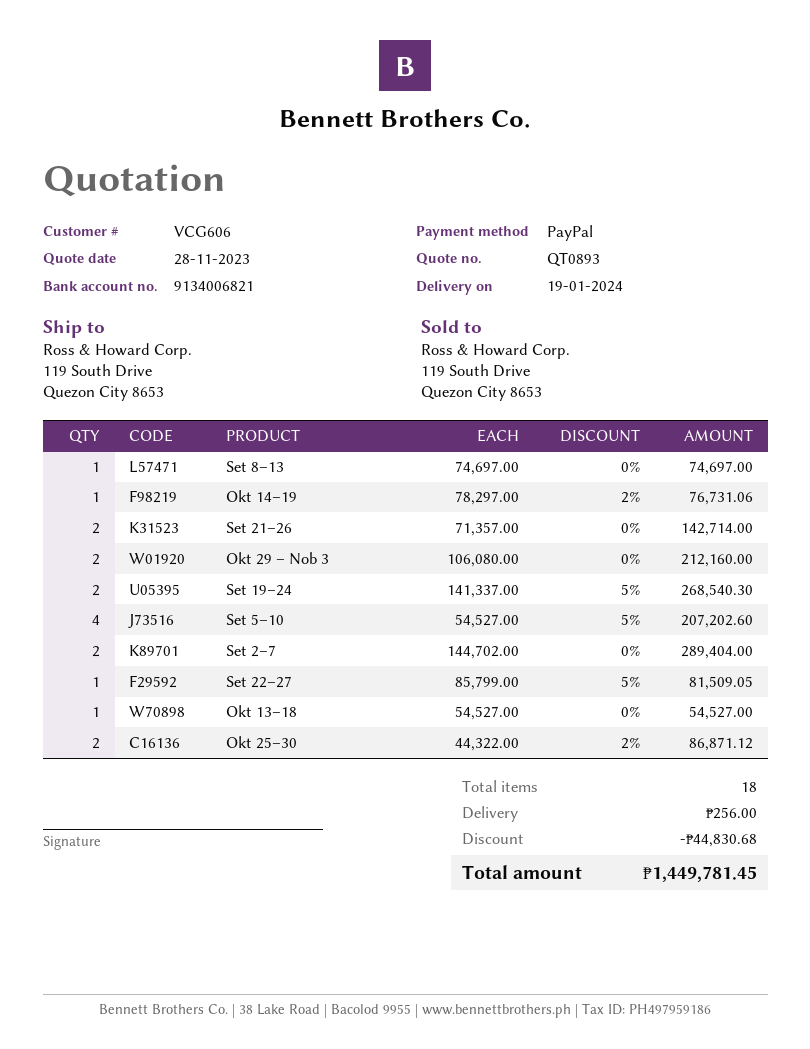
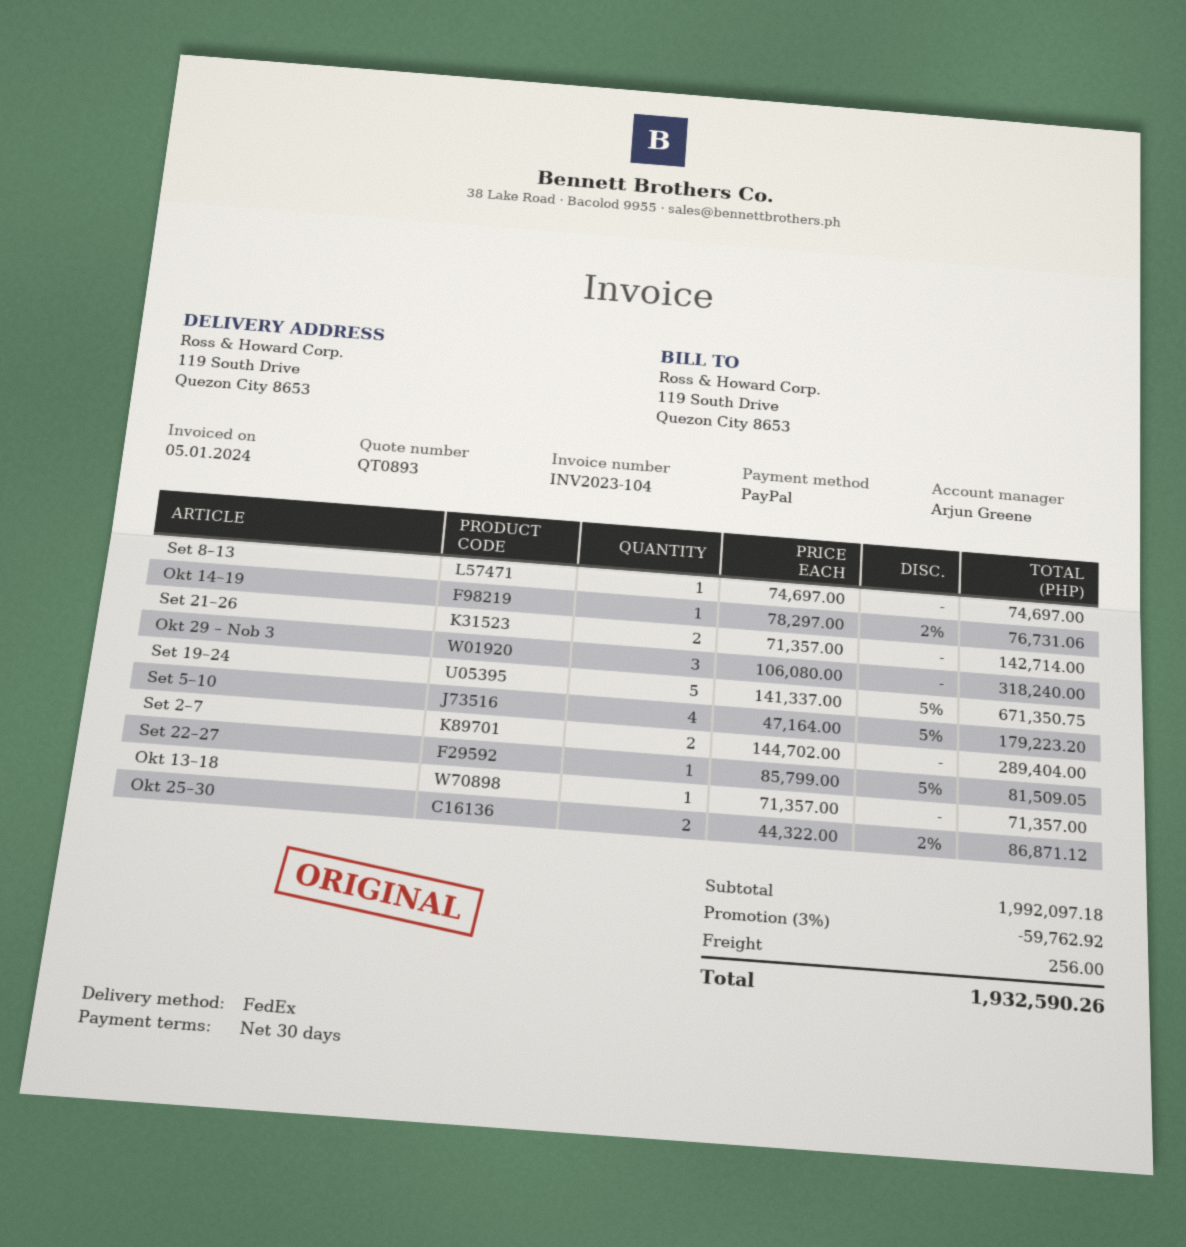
Okt 29 – Nob 3: 2 x 106080.00 = 212160.00 -> 3 x 106080.00 = 318240.00
Set 19–24: 2 x 141337.00 - 5% = 268540.30 -> 5 x 141337.00 - 5% = 671350.75
Set 5–10: 4 x 54527.00 - 5% = 207202.60 -> 4 x 47164.00 - 5% = 179223.20
Okt 13–18: 1 x 54527.00 = 54527.00 -> 1 x 71357.00 = 71357.00
discount: 44830.68 -> 59762.92
total: 1449781.45 -> 1932590.26

